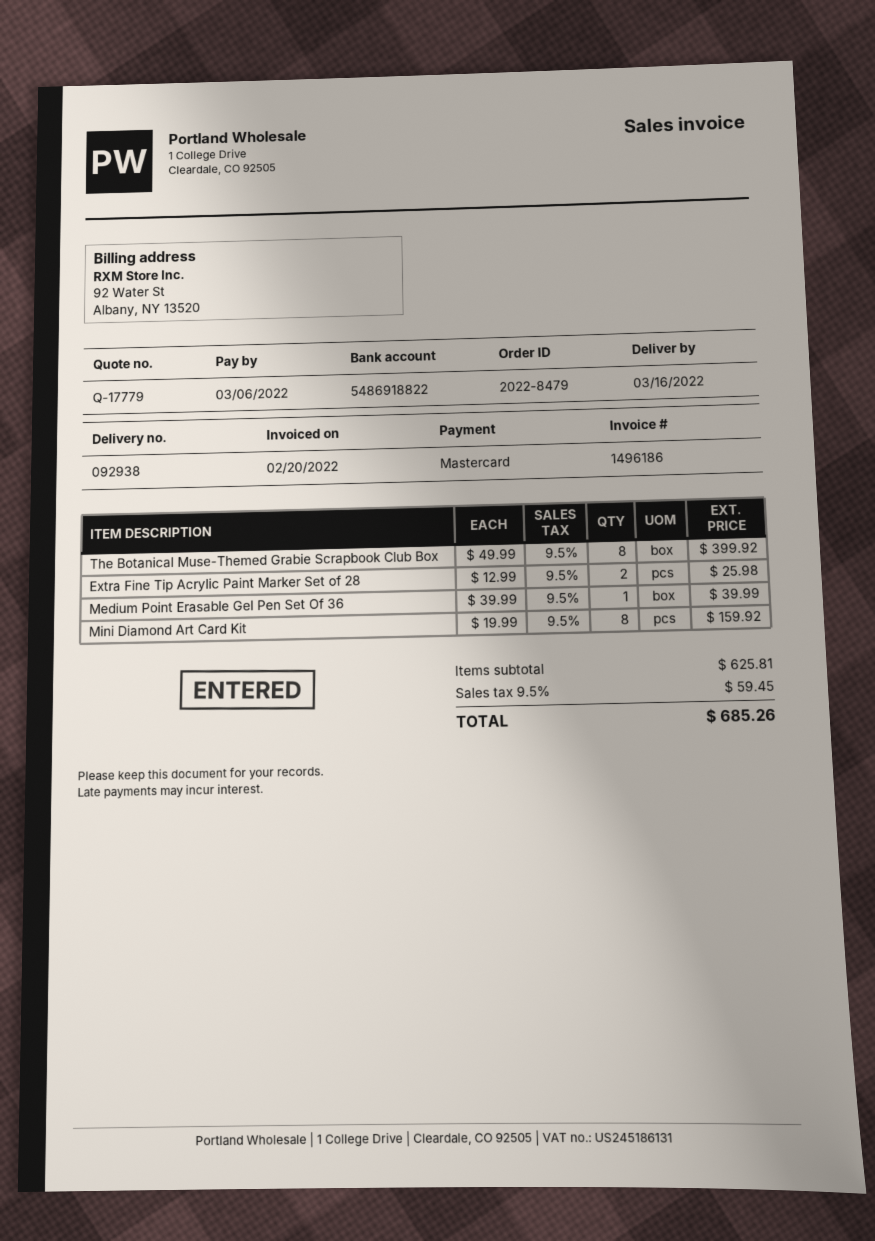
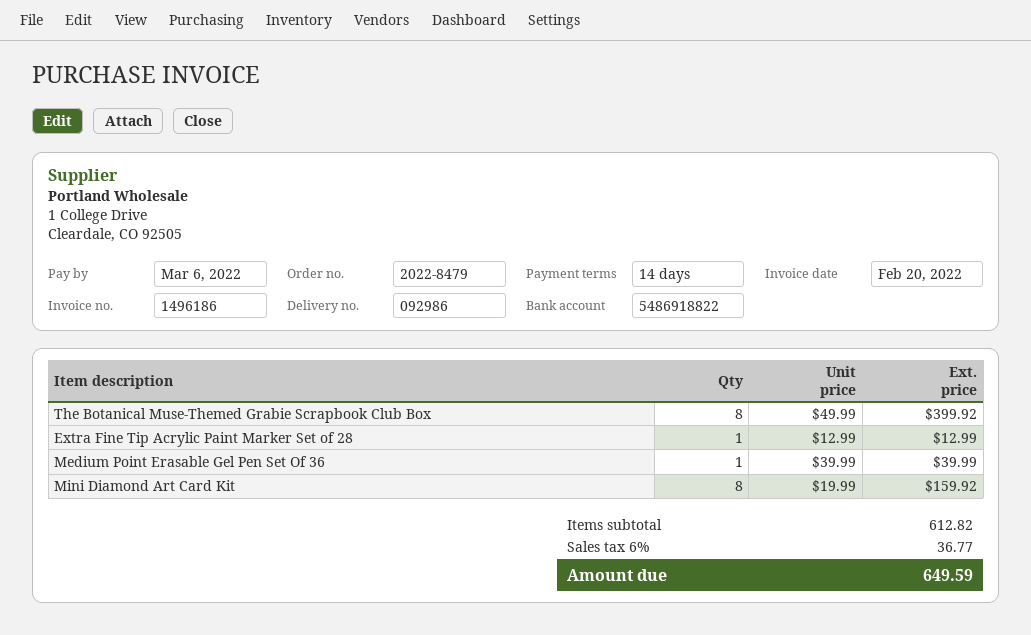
delivery note number: 092938 -> 092986
Extra Fine Tip Acrylic Paint Marker Set of 28: 2 x 12.99 = 25.98 -> 1 x 12.99 = 12.99
subtotal: 625.81 -> 612.82
tax: 9.5% = 59.45 -> 6% = 36.77
total: 685.26 -> 649.59

